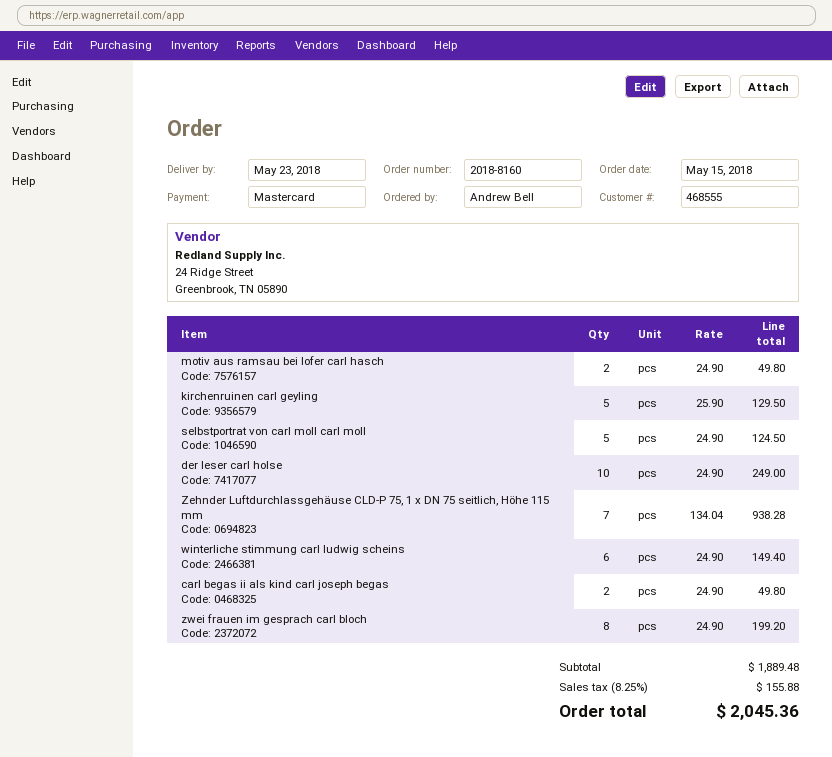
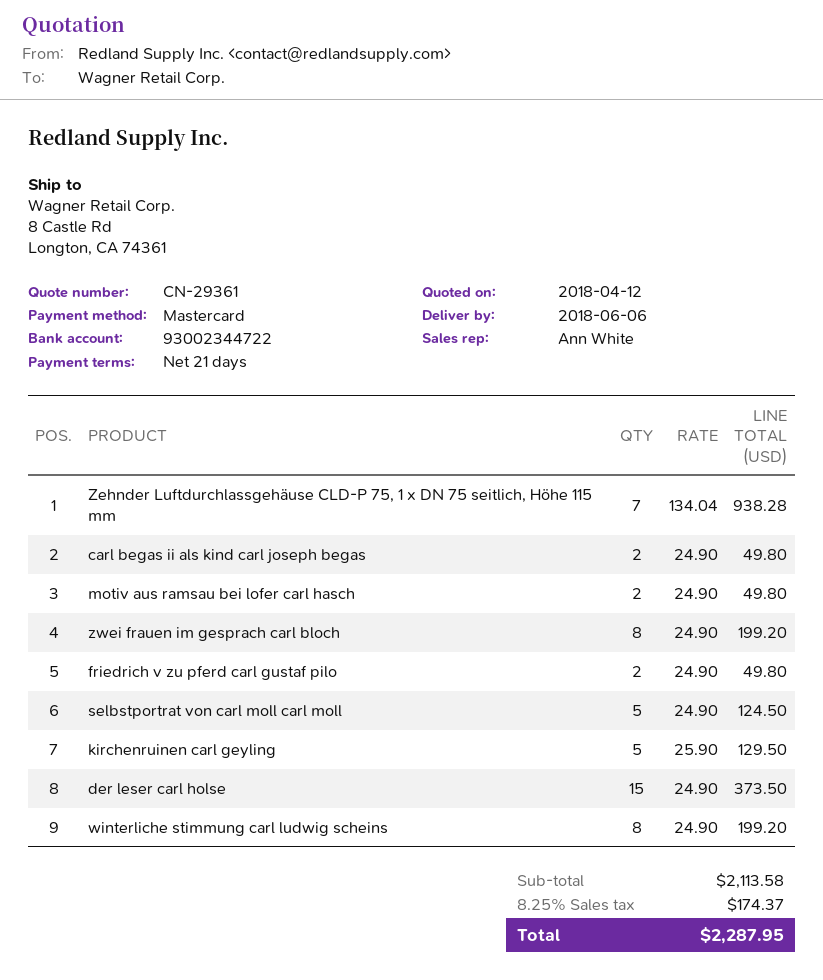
delivery date: 2018-05-23 -> 2018-06-06
der leser carl holse: 10 x 24.90 = 249.00 -> 15 x 24.90 = 373.50
winterliche stimmung carl ludwig scheins: 6 x 24.90 = 149.40 -> 8 x 24.90 = 199.20
friedrich v zu pferd carl gustaf pilo: none -> 2 x 24.90 = 49.80
subtotal: 1889.48 -> 2113.58
tax: 8.25% = 155.88 -> 8.25% = 174.37
total: 2045.36 -> 2287.95

